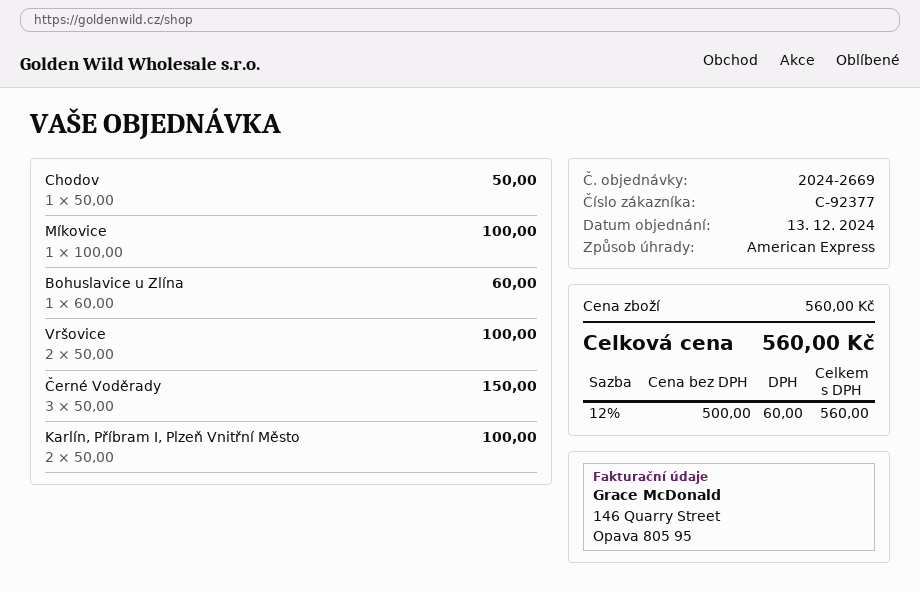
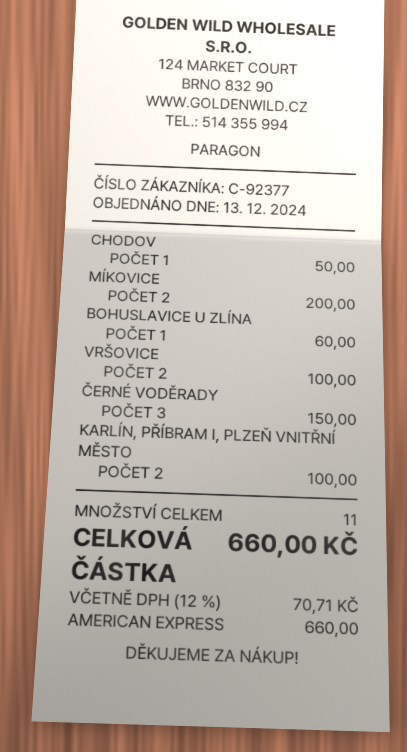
Míkovice: 1 for 100.00 -> 2 for 200.00
tax: 12% = 60.00 -> 12% = 70.71
total: 560.00 -> 660.00

